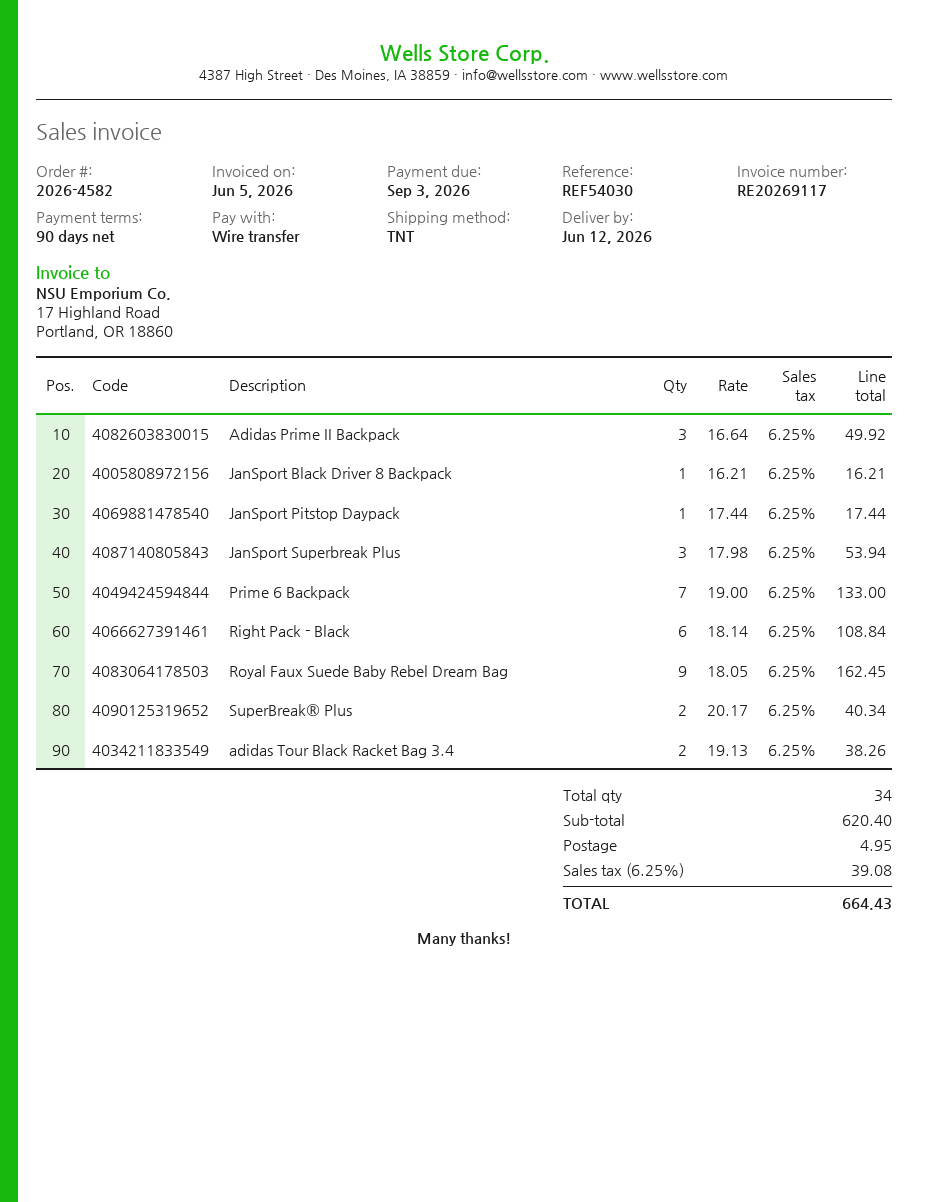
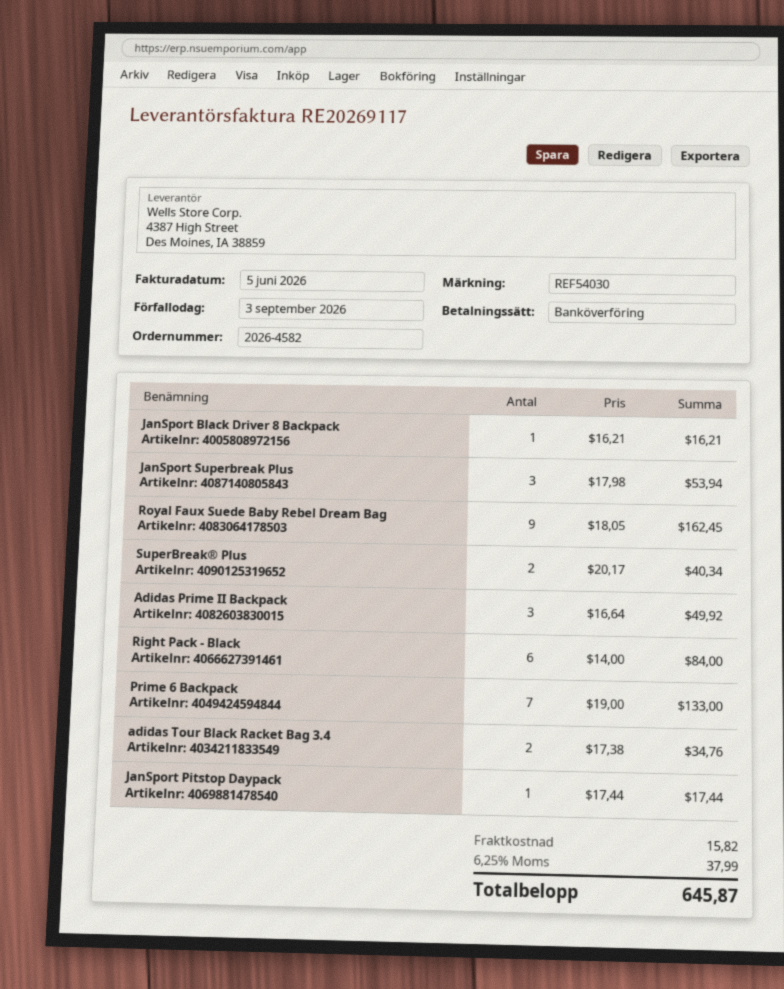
Right Pack - Black: 6 x 18.14 = 108.84 -> 6 x 14.00 = 84.00
adidas Tour Black Racket Bag 3.4: 2 x 19.13 = 38.26 -> 2 x 17.38 = 34.76
shipping: 4.95 -> 15.82
tax: 6.25% = 39.08 -> 6.25% = 37.99
total: 664.43 -> 645.87

